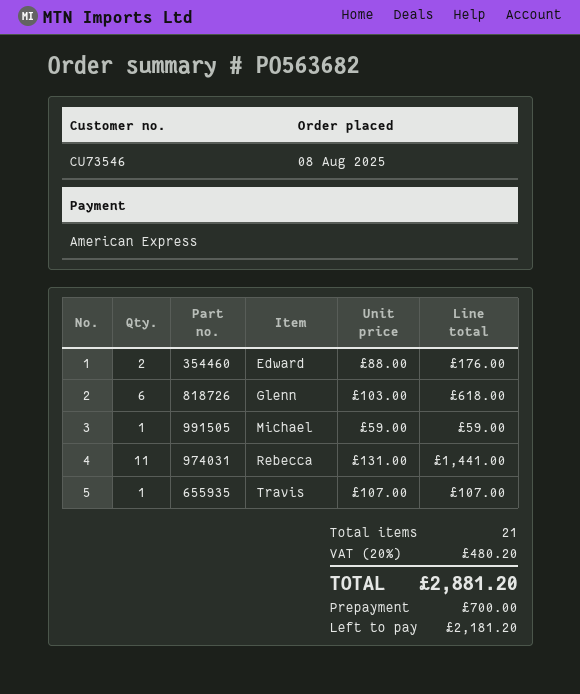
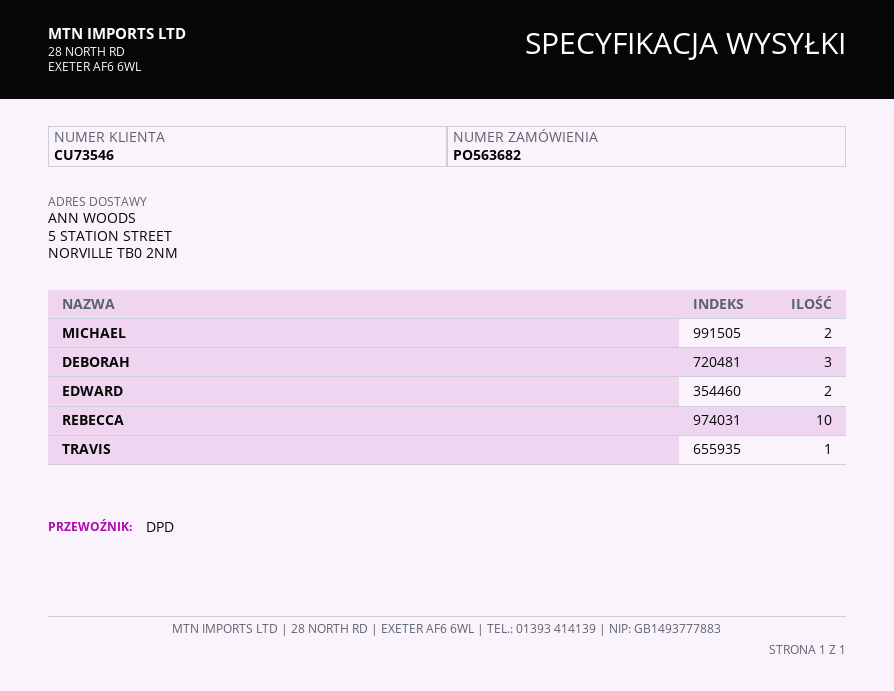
Glenn: 6 -> none
Michael: 1 -> 2
Rebecca: 11 -> 10
DEBORAH: none -> 3

